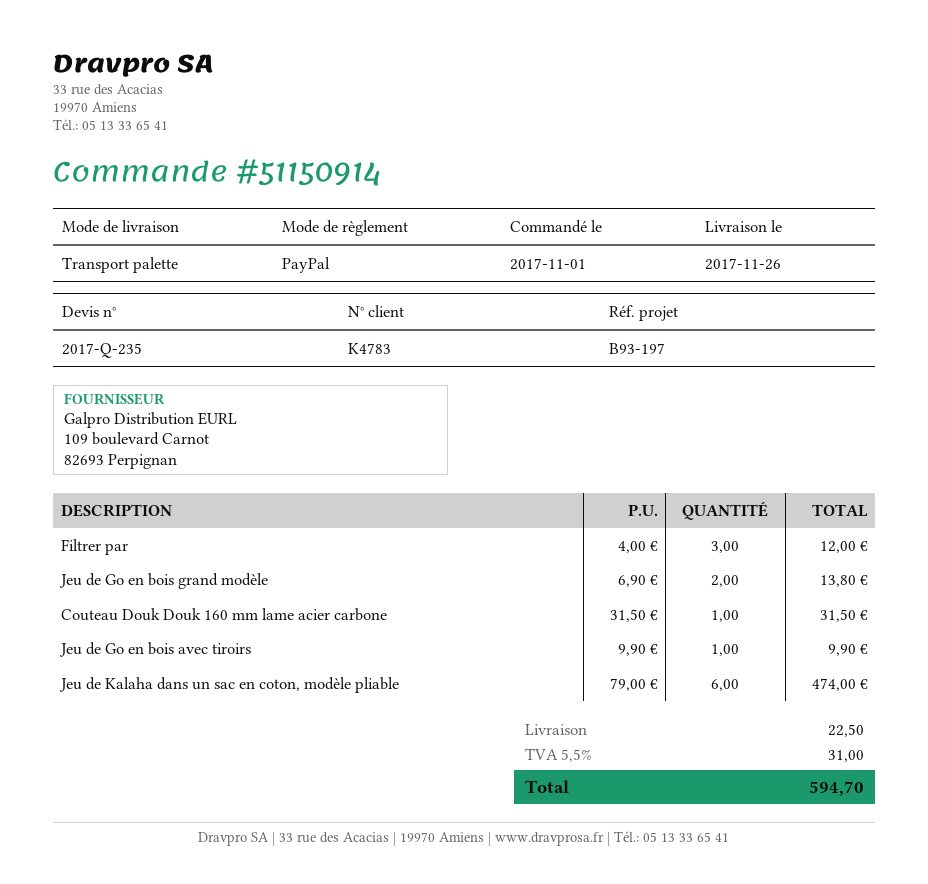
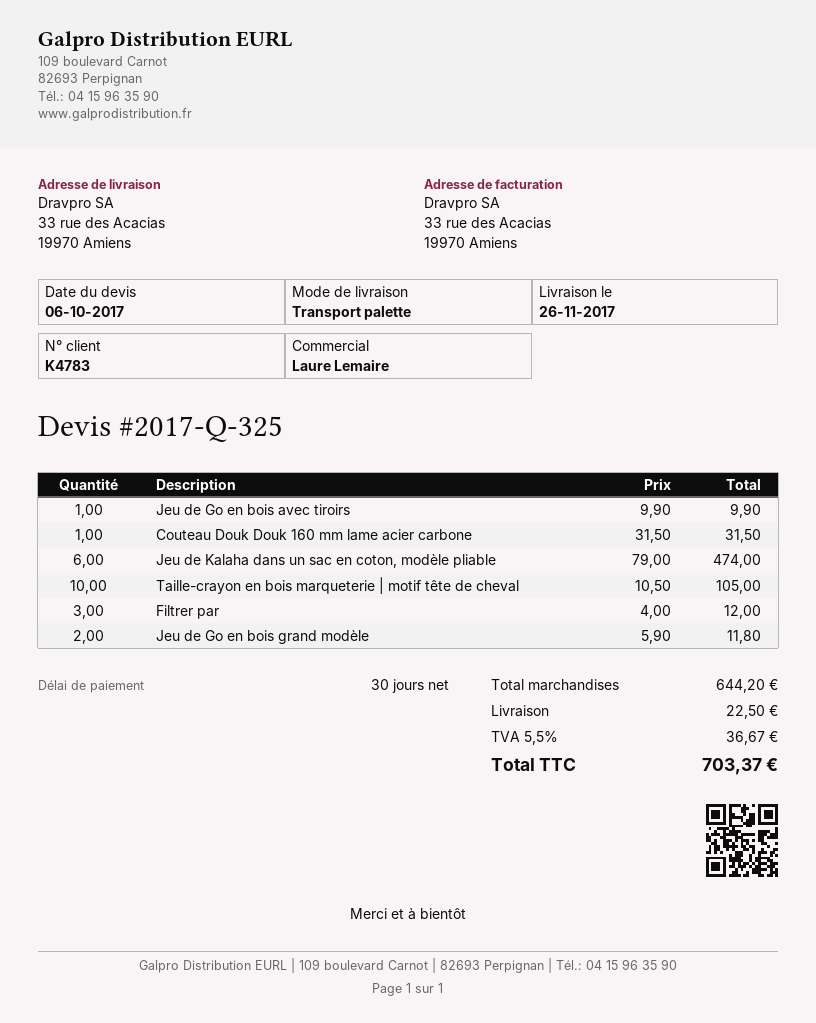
quote number: 2017-Q-235 -> 2017-Q-325
Jeu de Go en bois grand modèle: 2 x 6.90 = 13.80 -> 2 x 5.90 = 11.80
Taille-crayon en bois marqueterie | motif tête de cheval: none -> 10 x 10.50 = 105.00
tax: 5.5% = 31.00 -> 5.5% = 36.67
total: 594.70 -> 703.37

